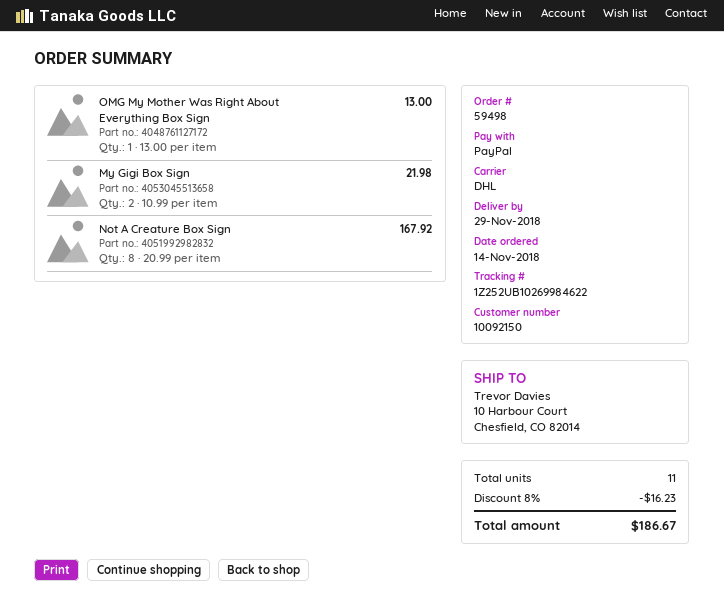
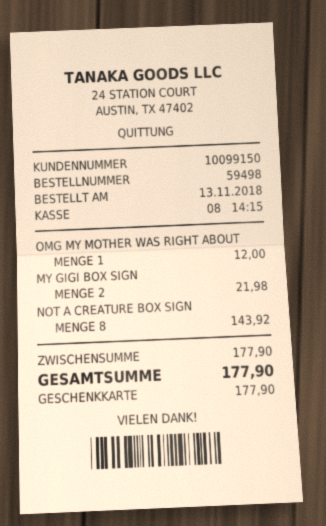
order date: 2018-11-14 -> 2018-11-13
customer number: 10092150 -> 10099150
payment method: PayPal -> gift card
OMG My Mother Was Right About Everything Box Sign: 1 for 13.00 -> 1 for 12.00
Not A Creature Box Sign: 8 for 167.92 -> 8 for 143.92
discount: 8% = 16.23 -> none
total: 186.67 -> 177.90

